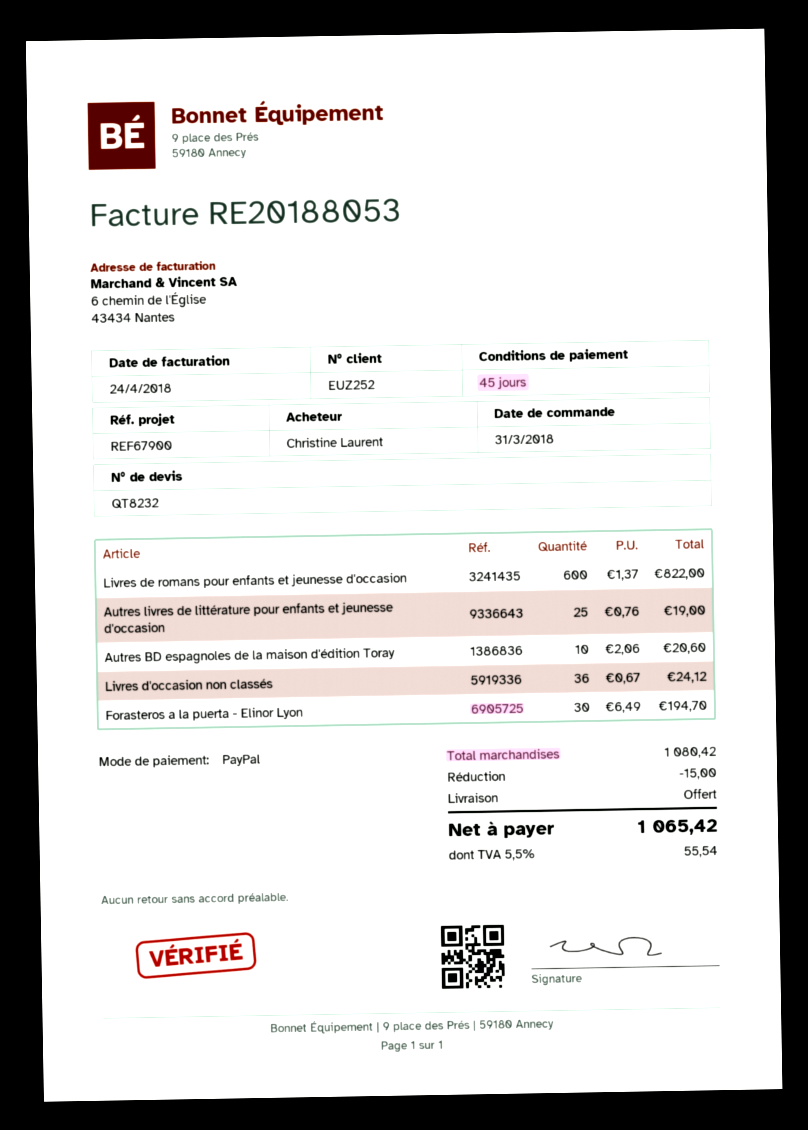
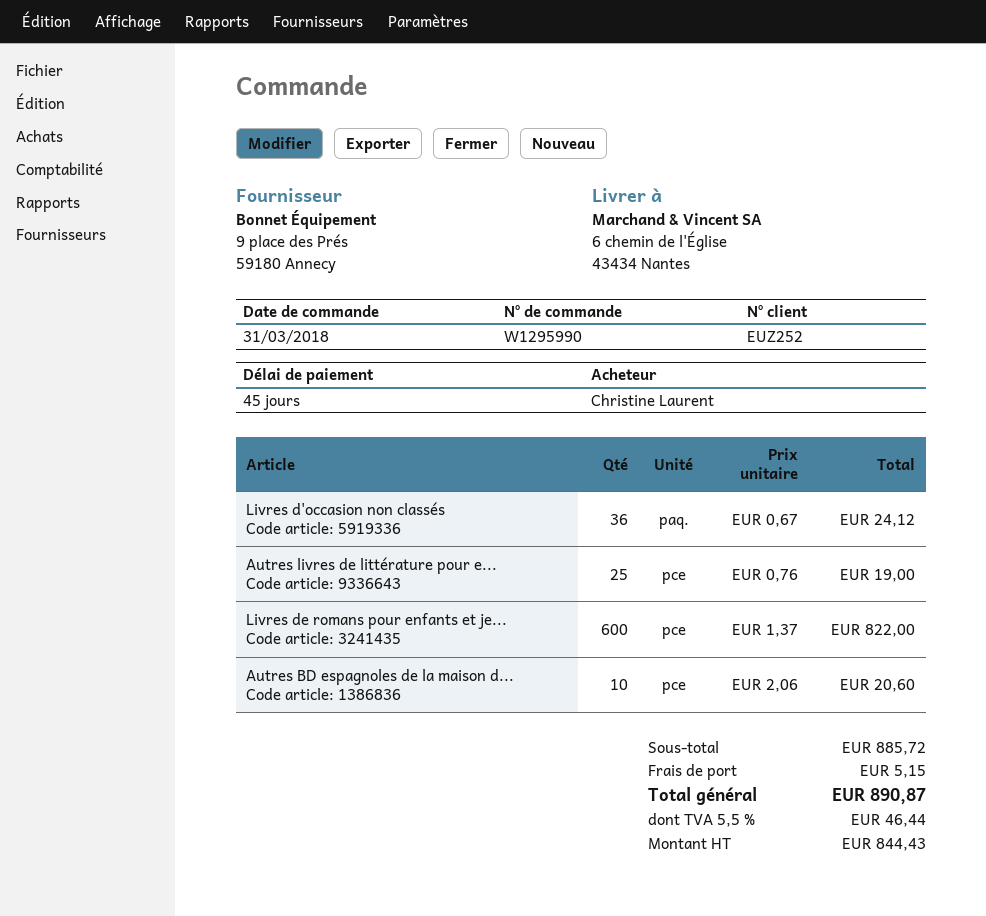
Forasteros a la puerta - Elinor Lyon: 30 x 6.49 = 194.70 -> none
subtotal: 1080.42 -> 885.72
discount: 15.00 -> none
shipping: 0.00 -> 5.15
tax: 5.5% = 55.54 -> 5.5% = 46.44
total: 1065.42 -> 890.87

